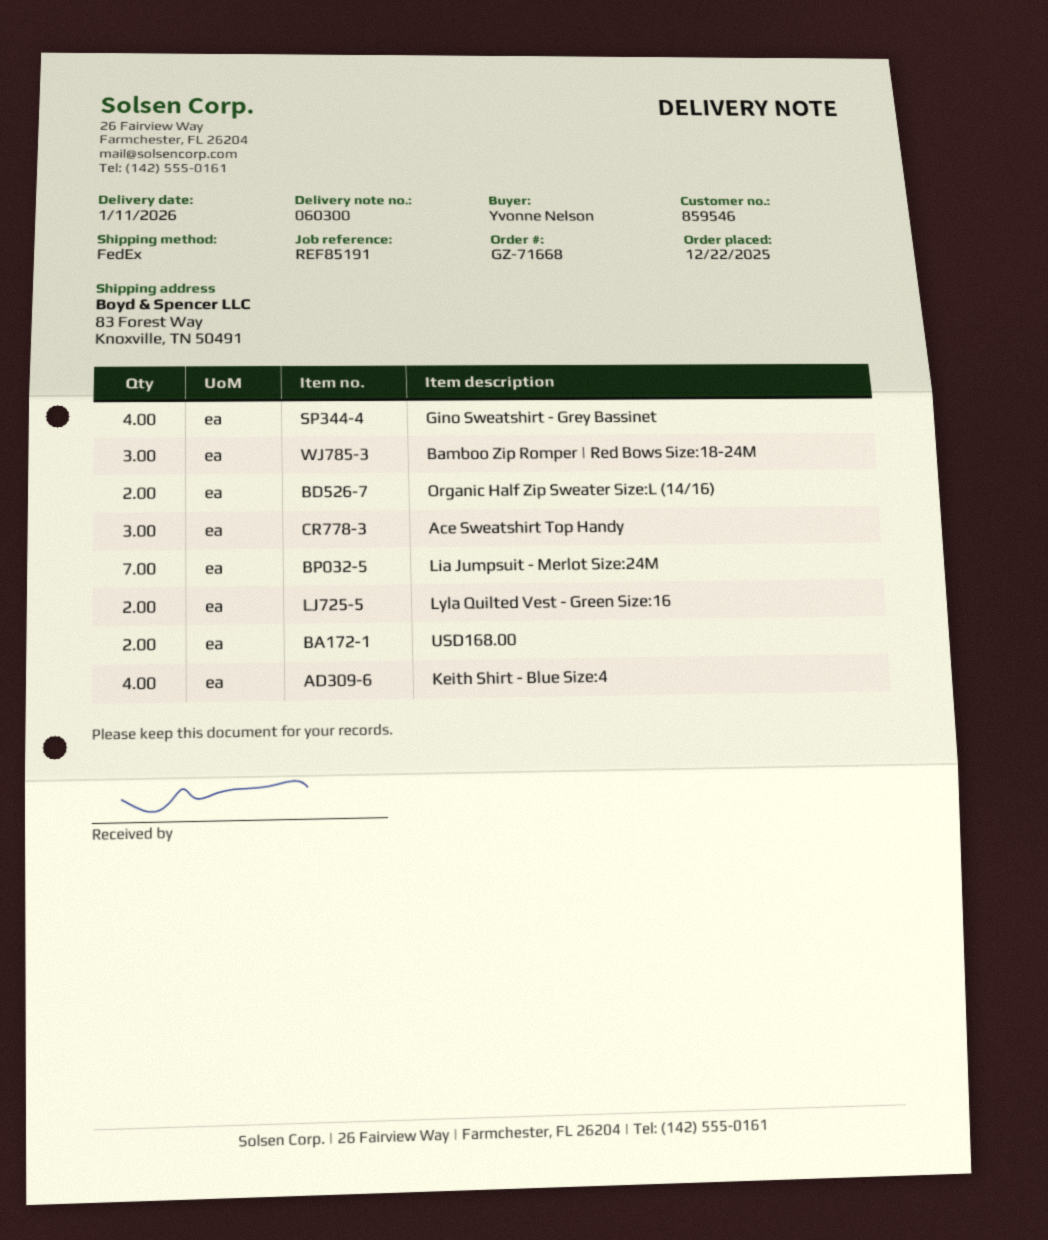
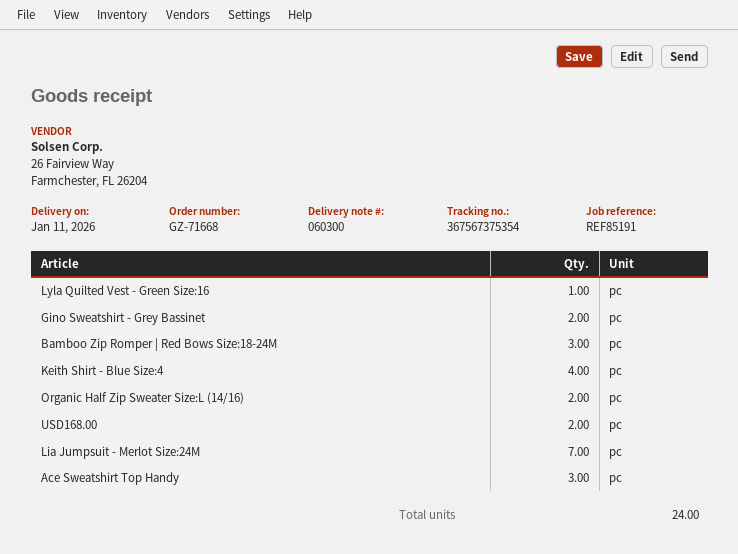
Gino Sweatshirt - Grey Bassinet: 4 -> 2
Lyla Quilted Vest - Green Size:16: 2 -> 1

